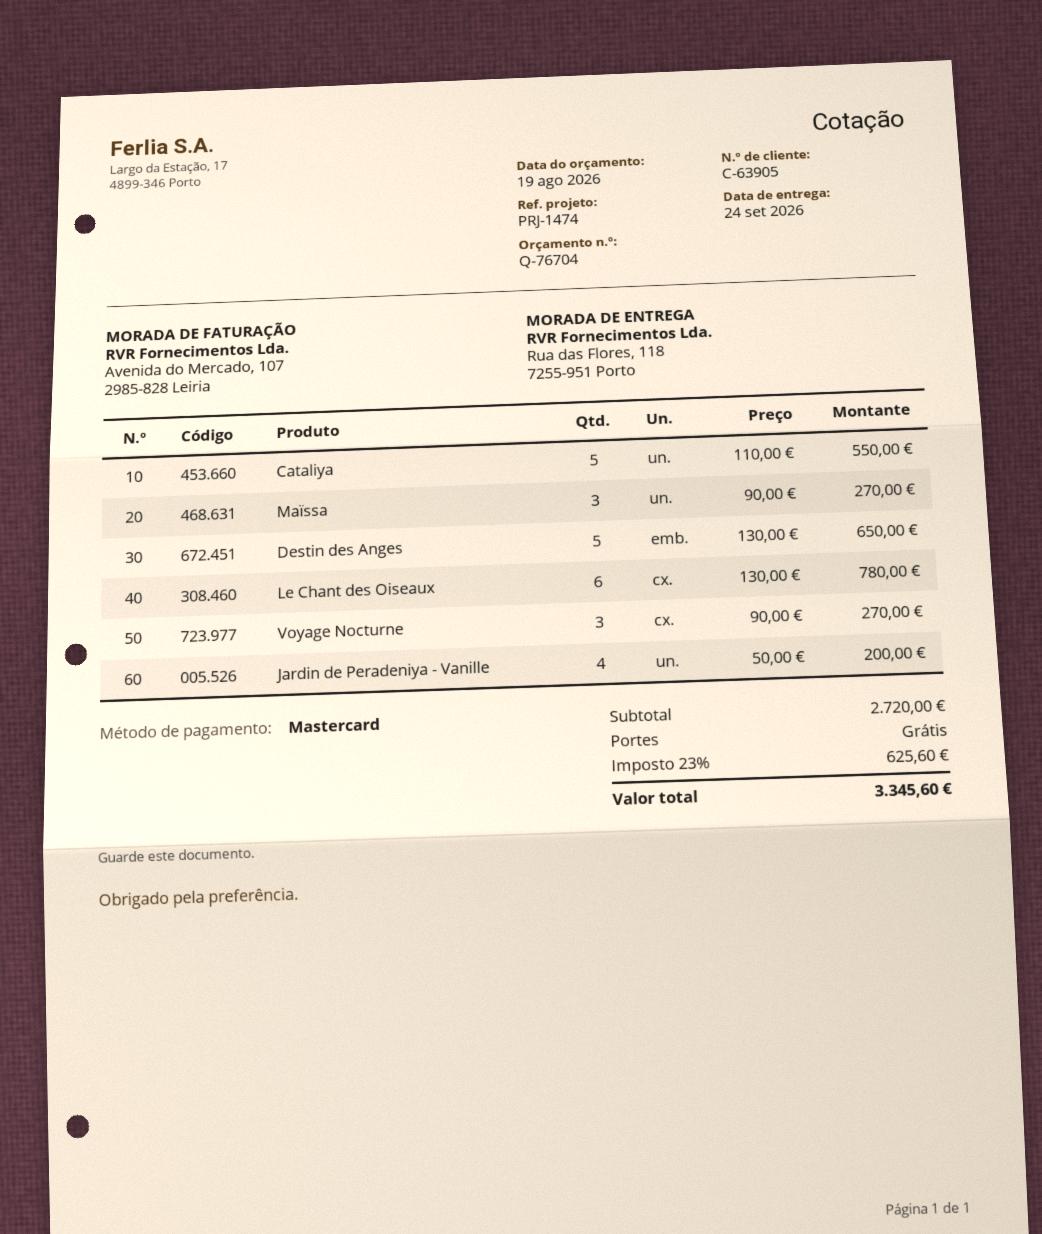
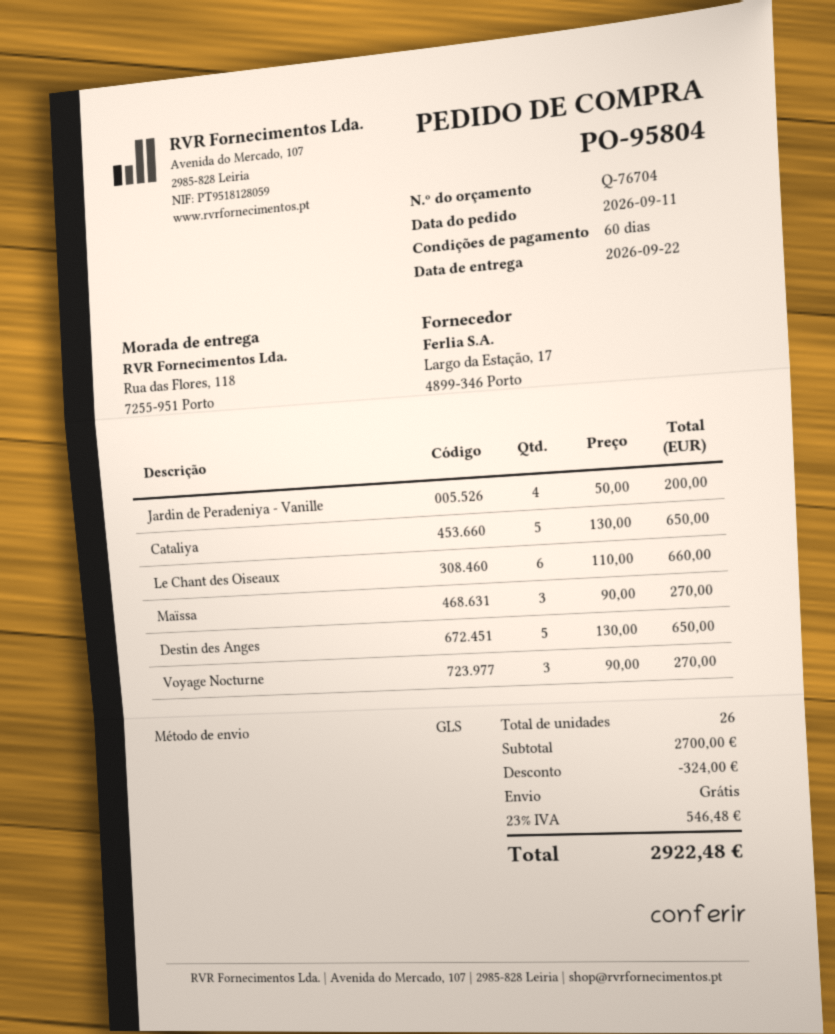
delivery date: 2026-09-24 -> 2026-09-22
Cataliya: 5 x 110.00 = 550.00 -> 5 x 130.00 = 650.00
Le Chant des Oiseaux: 6 x 130.00 = 780.00 -> 6 x 110.00 = 660.00
subtotal: 2720.00 -> 2700.00
discount: none -> 324.00
tax: 23% = 625.60 -> 23% = 546.48
total: 3345.60 -> 2922.48

